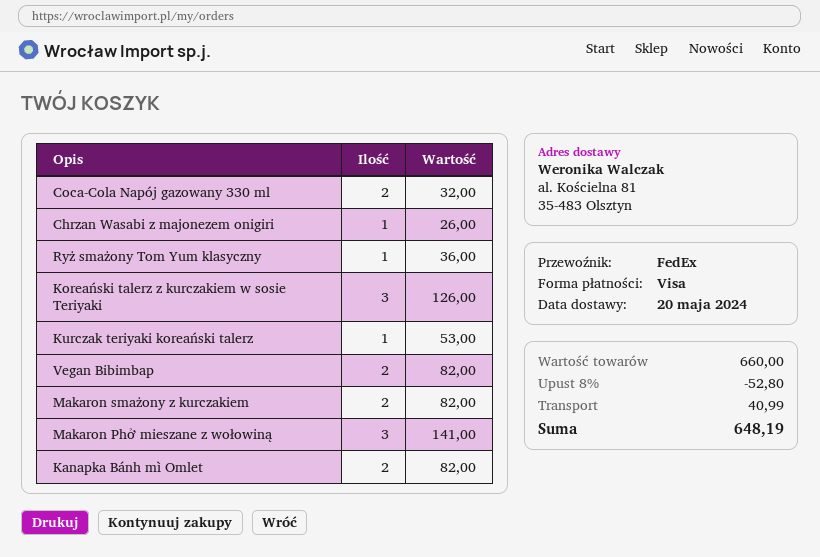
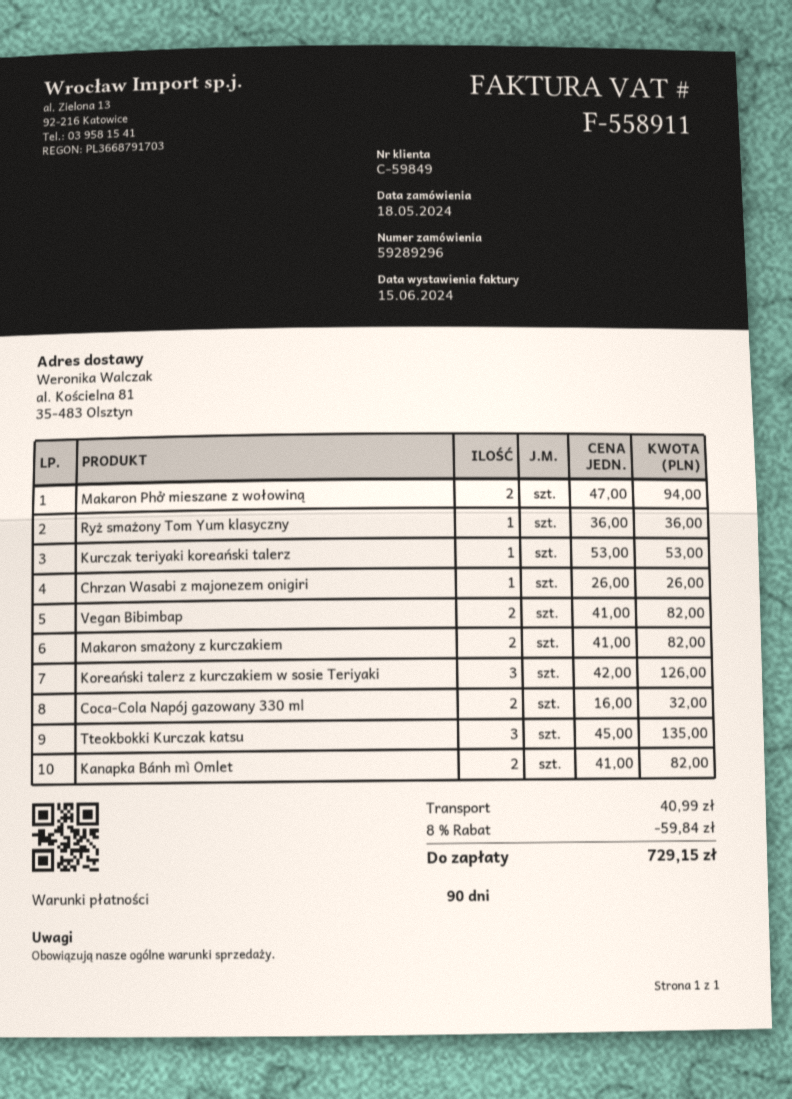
Makaron Phở mieszane z wołowiną: 3 for 141.00 -> 2 for 94.00
Tteokbokki Kurczak katsu: none -> 3 for 135.00
discount: 8% = 52.80 -> 8% = 59.84
total: 648.19 -> 729.15

